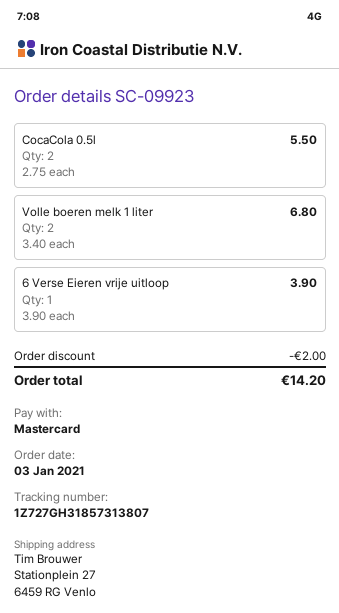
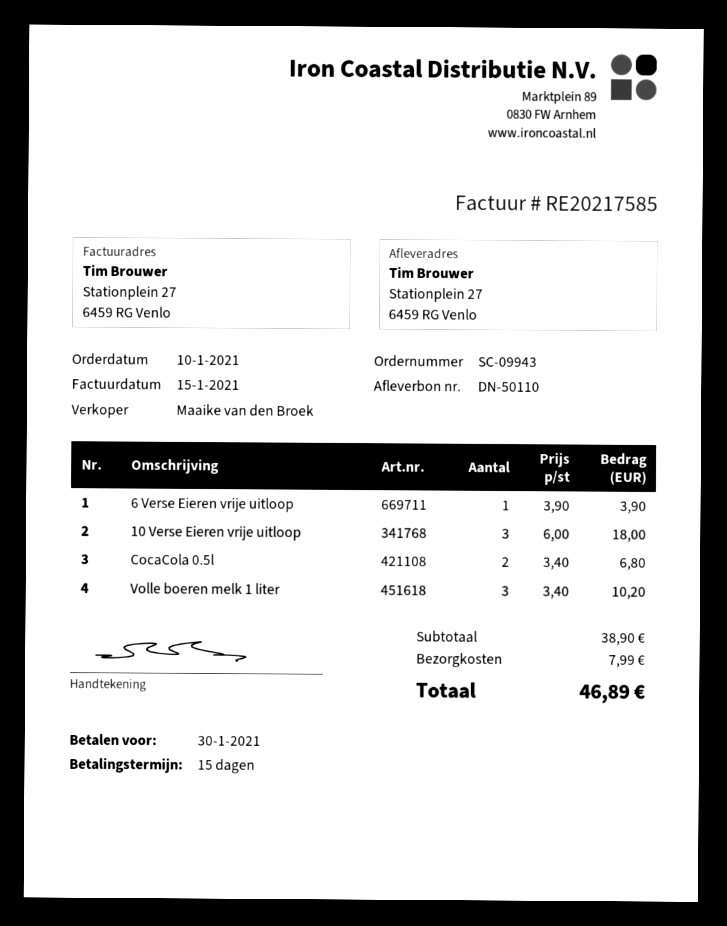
order number: SC-09923 -> SC-09943
order date: 2021-01-03 -> 2021-01-10
CocaCola 0.5l: 2 x 2.75 = 5.50 -> 2 x 3.40 = 6.80
Volle boeren melk 1 liter: 2 x 3.40 = 6.80 -> 3 x 3.40 = 10.20
10 Verse Eieren vrije uitloop: none -> 3 x 6.00 = 18.00
discount: 2.00 -> none
shipping: none -> 7.99
total: 14.20 -> 46.89

